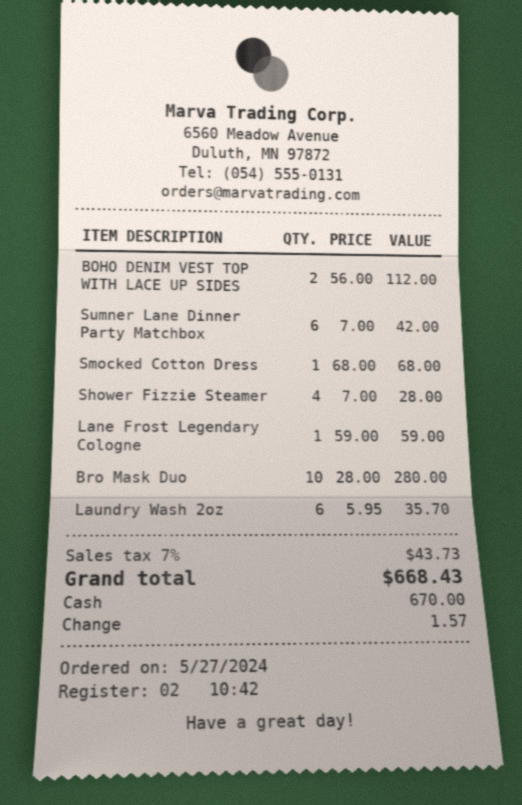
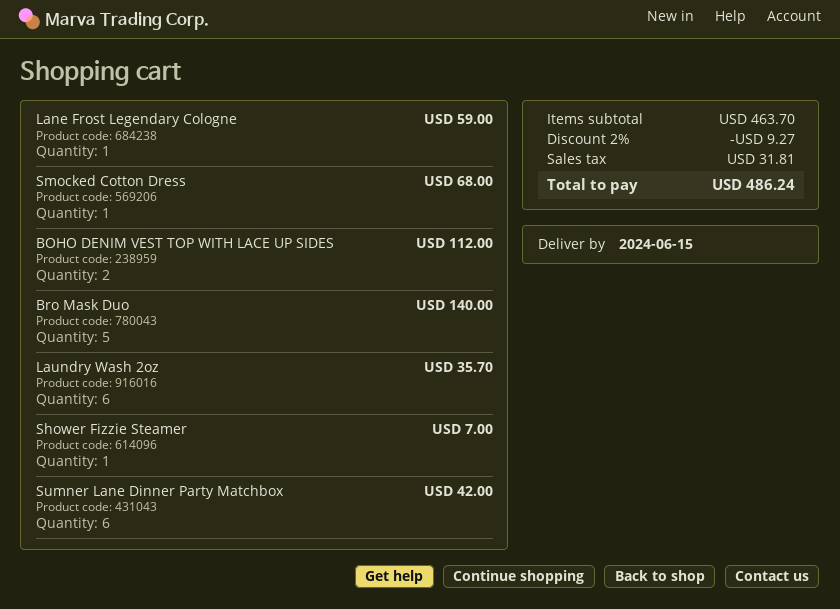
Shower Fizzie Steamer: 4 for 28.00 -> 1 for 7.00
Bro Mask Duo: 10 for 280.00 -> 5 for 140.00
discount: none -> 2% = 9.27
tax: 43.73 -> 31.81
total: 668.43 -> 486.24

